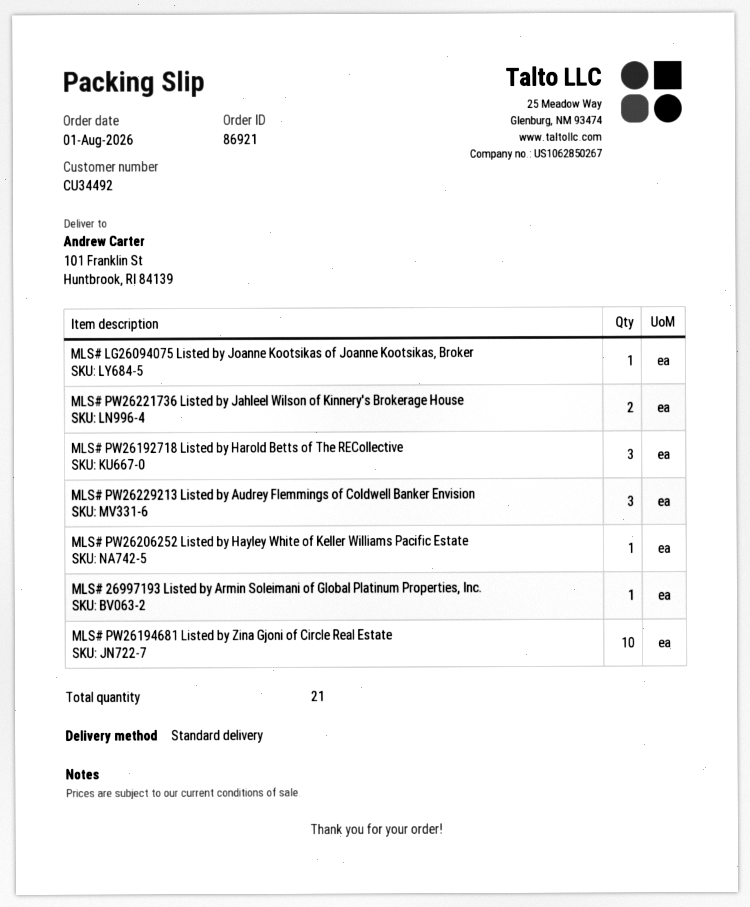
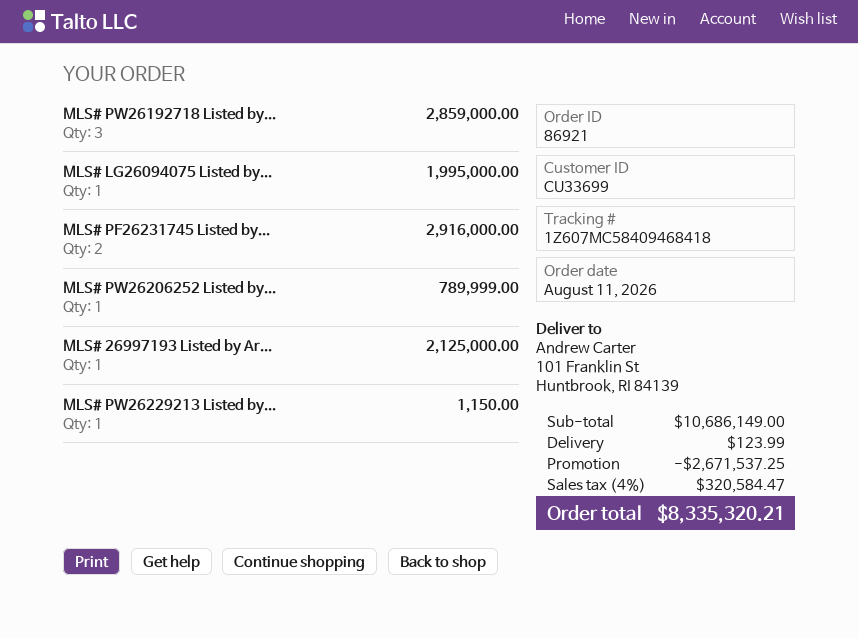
order date: 2026-08-01 -> 2026-08-11
customer number: CU34492 -> CU33699
MLS# PW26221736 Listed by Jahleel Wilson of Kinnery's Brokerage House: 2 -> none
MLS# PW26229213 Listed by Audrey Flemmings of Coldwell Banker Envision: 3 -> 1
MLS# PW26194681 Listed by Zina Gjoni of Circle Real Estate: 10 -> none
MLS# PF26231745 Listed by...: none -> 2

